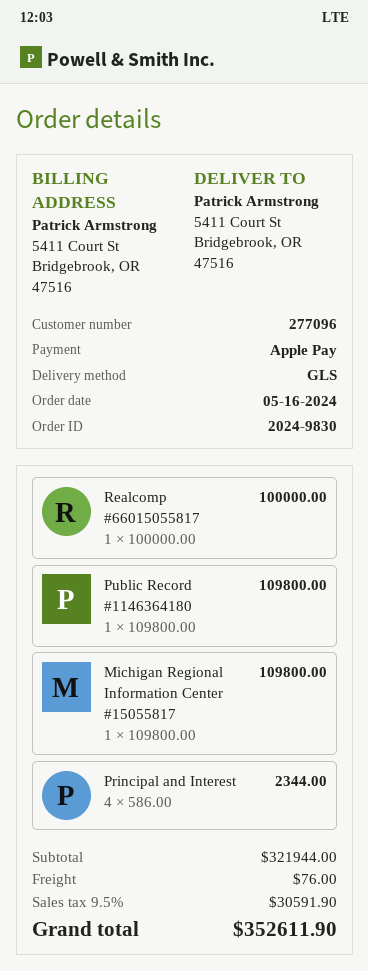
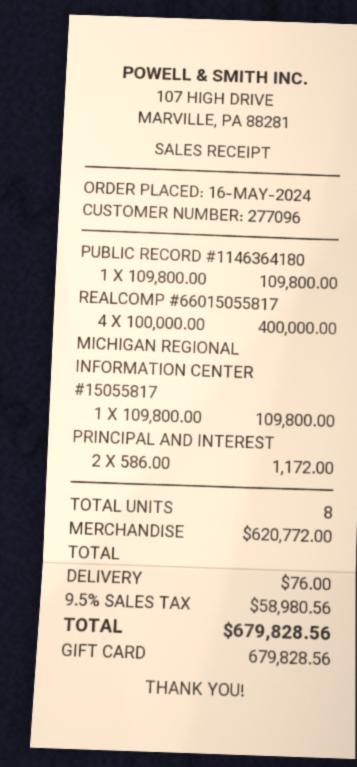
payment method: Apple Pay -> gift card
Realcomp #66015055817: 1 x 100000.00 = 100000.00 -> 4 x 100000.00 = 400000.00
Principal and Interest: 4 x 586.00 = 2344.00 -> 2 x 586.00 = 1172.00
subtotal: 321944.00 -> 620772.00
tax: 9.5% = 30591.90 -> 9.5% = 58980.56
total: 352611.90 -> 679828.56

